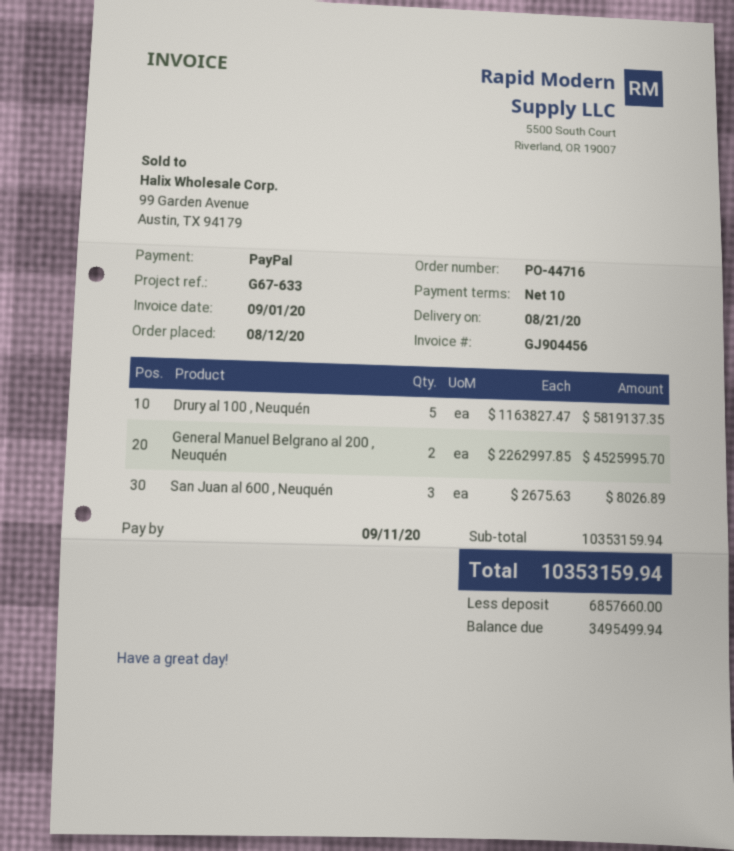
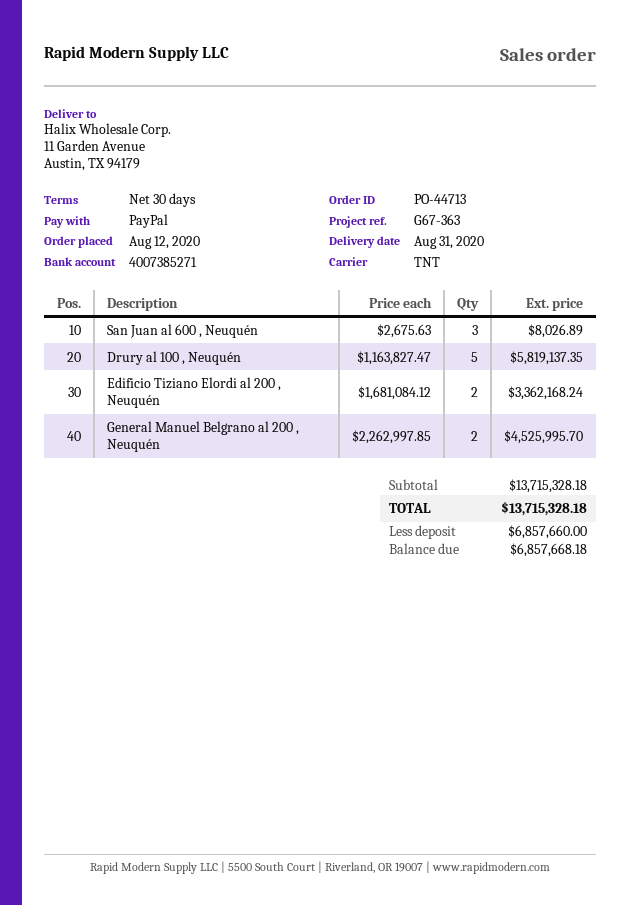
order number: PO-44716 -> PO-44713
delivery date: 2020-08-21 -> 2020-08-31
payment terms: 10 days -> 30 days
reference: G67-633 -> G67-363
Edificio Tiziano Elordi al 200 , Neuquén: none -> 2 x 1681084.12 = 3362168.24
subtotal: 10353159.94 -> 13715328.18
total: 10353159.94 -> 13715328.18
balance: 3495499.94 -> 6857668.18

